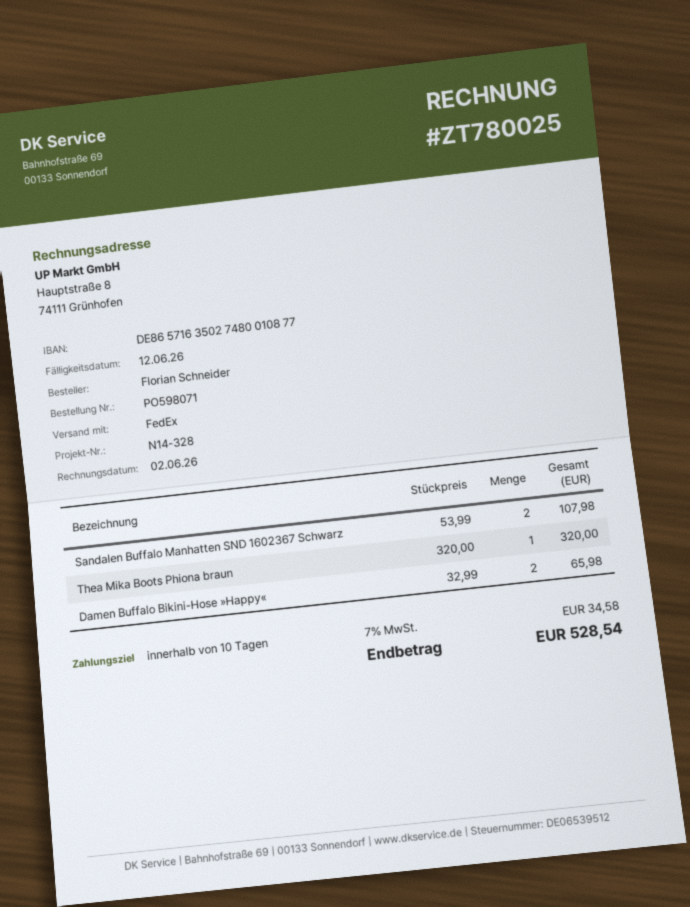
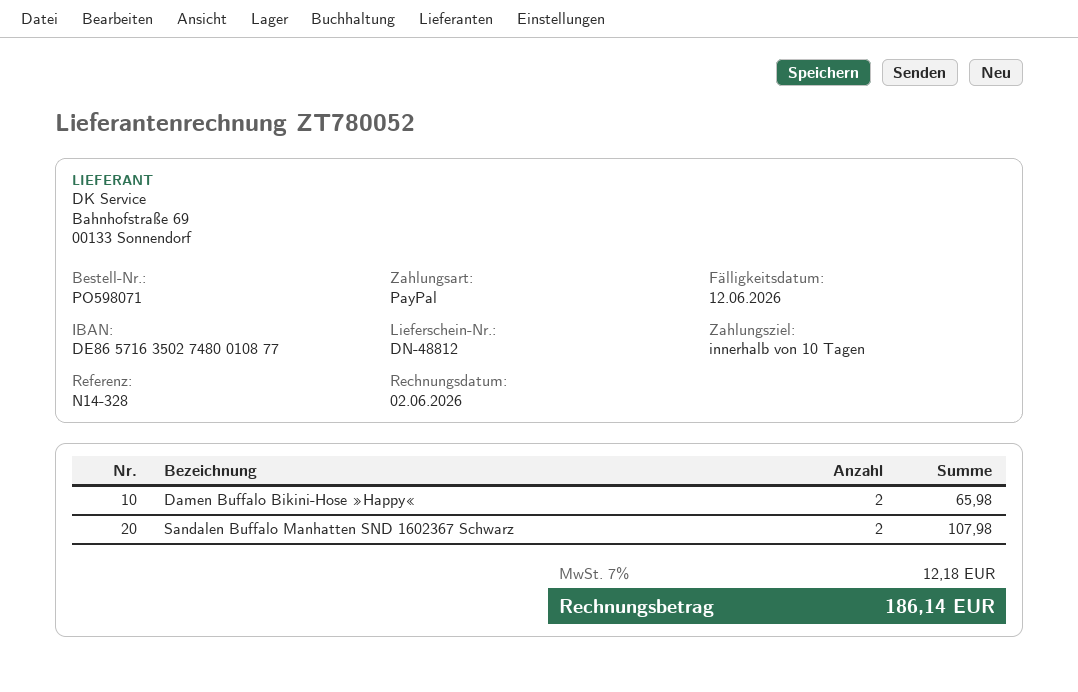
invoice number: ZT780025 -> ZT780052
Thea Mika Boots Phiona braun: 1 for 320.00 -> none
tax: 7% = 34.58 -> 7% = 12.18
total: 528.54 -> 186.14

